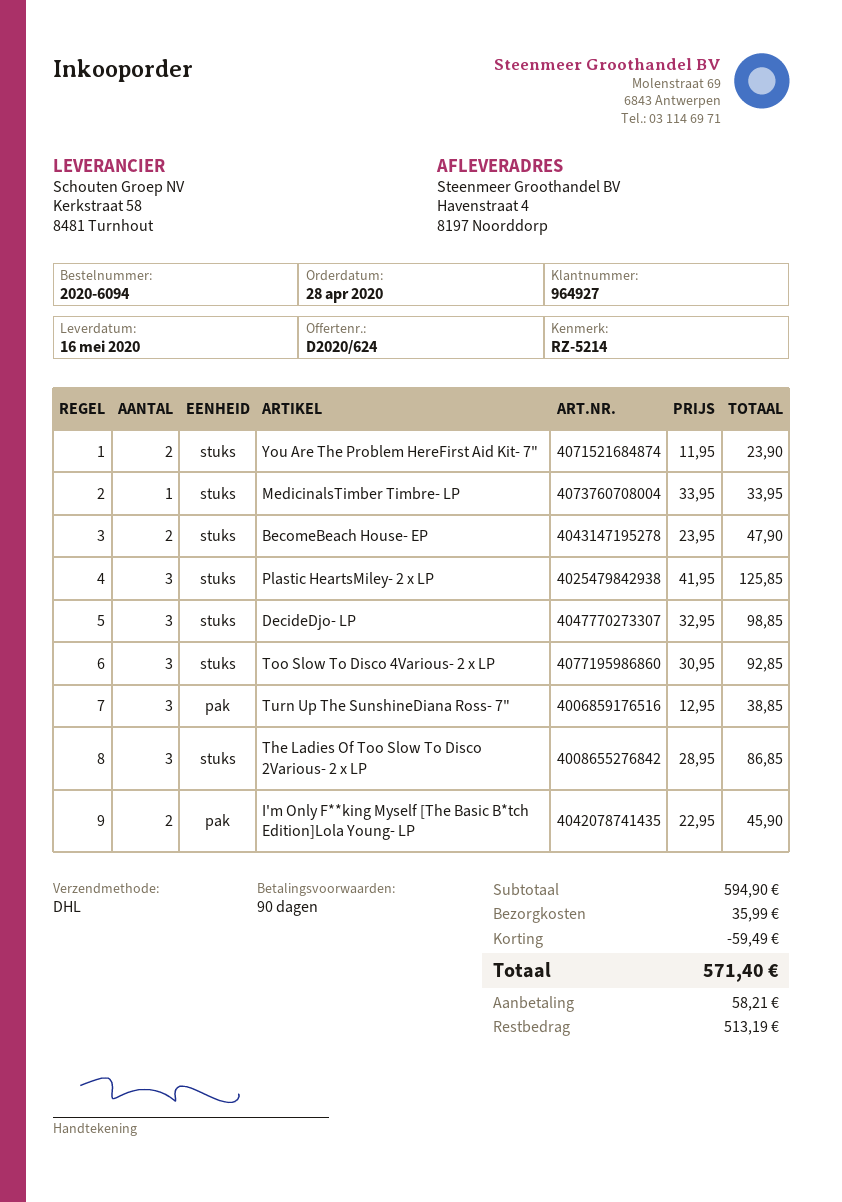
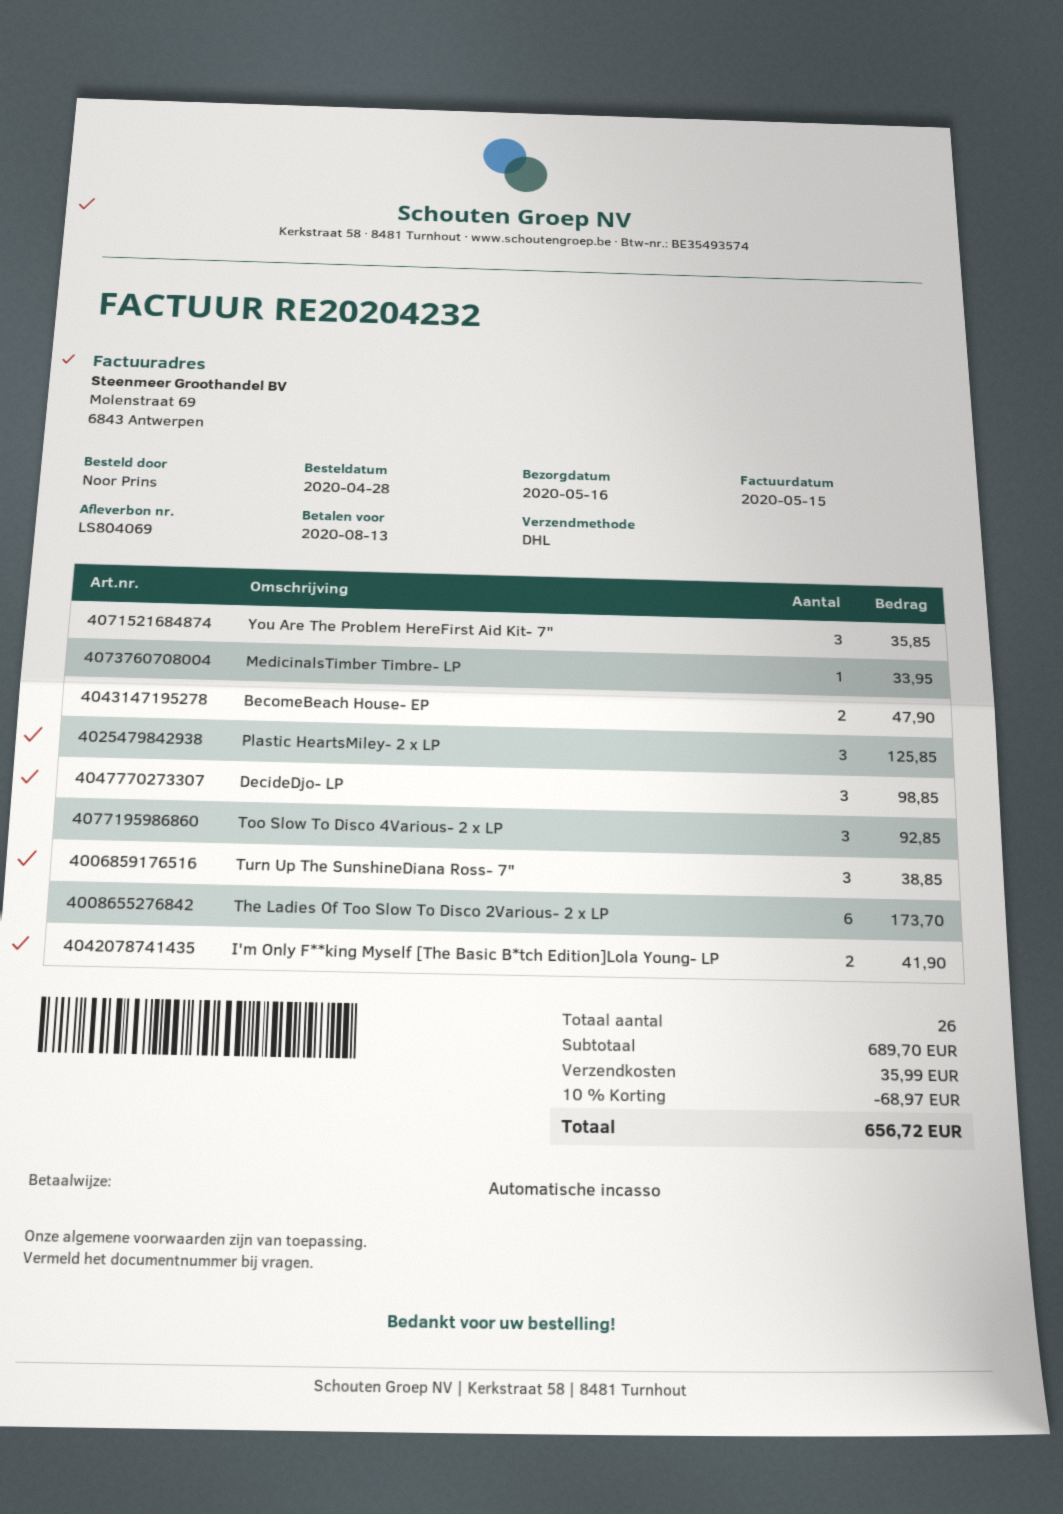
You Are The Problem HereFirst Aid Kit- 7": 2 for 23.90 -> 3 for 35.85
The Ladies Of Too Slow To Disco 2Various- 2 x LP: 3 for 86.85 -> 6 for 173.70
I'm Only F**king Myself [The Basic B*tch Edition]Lola Young- LP: 2 for 45.90 -> 2 for 41.90
subtotal: 594.90 -> 689.70
discount: 59.49 -> 68.97
total: 571.40 -> 656.72

